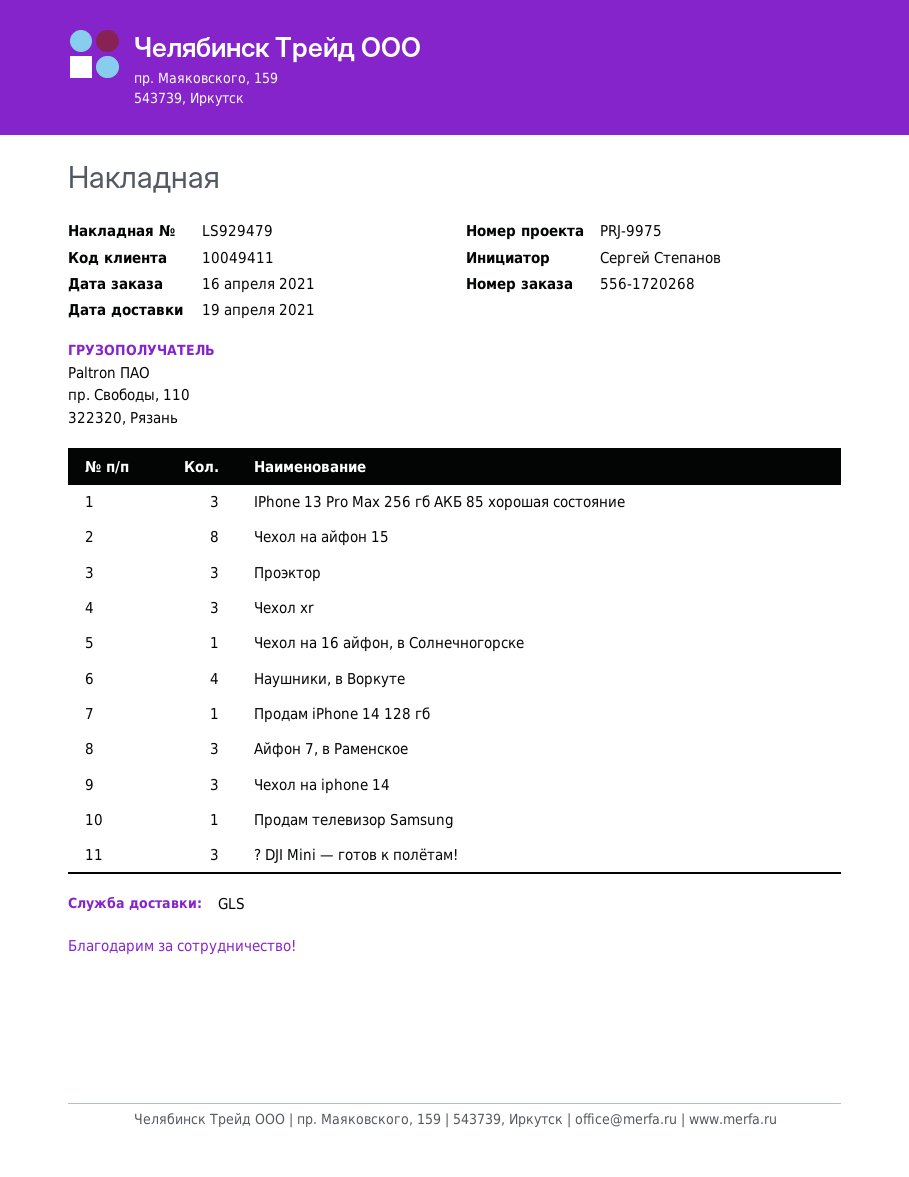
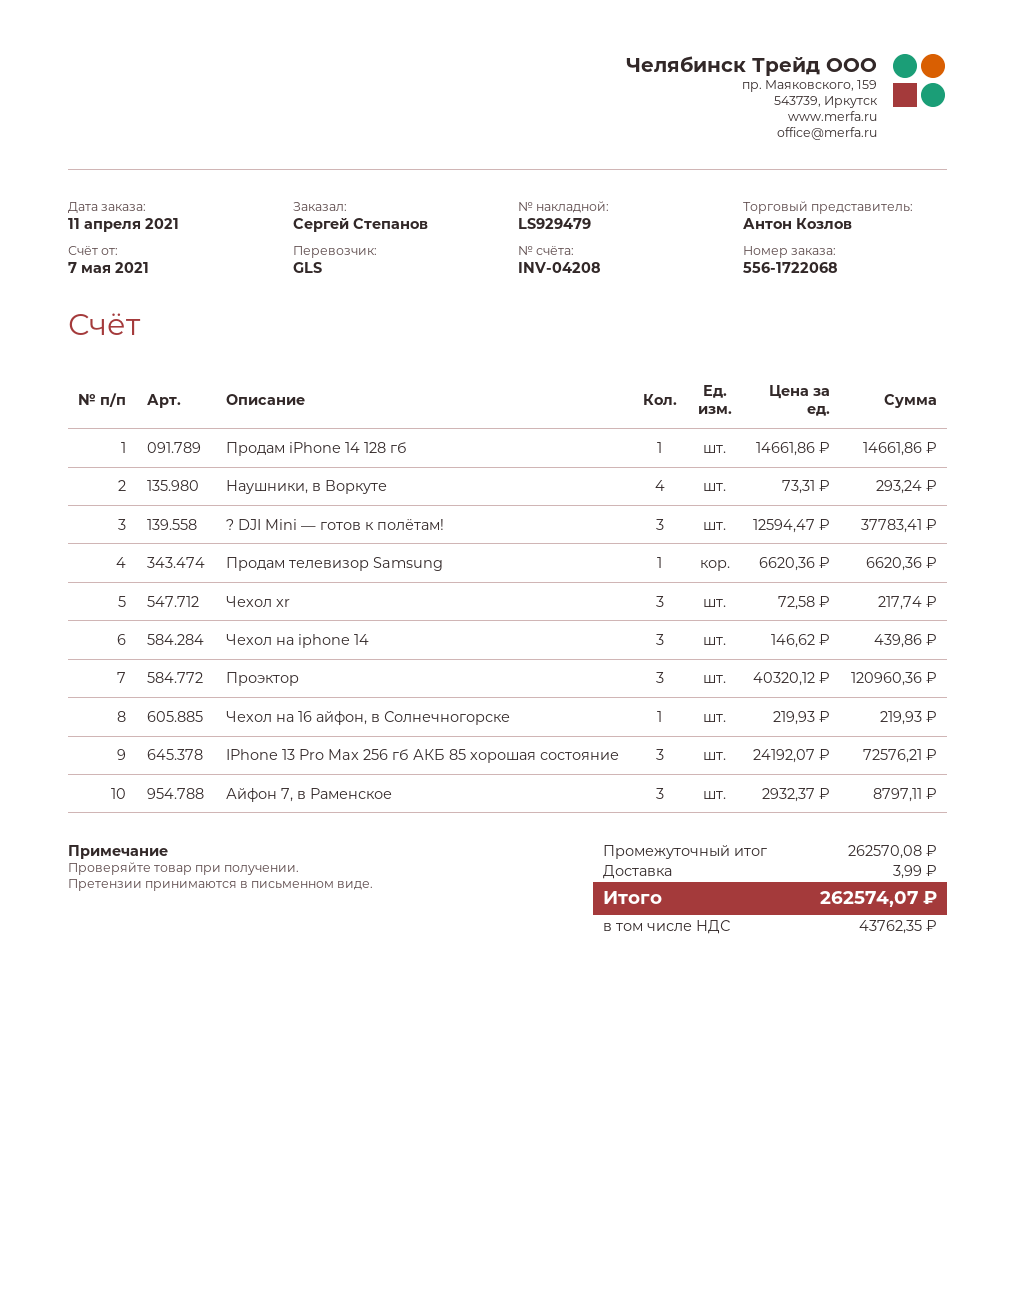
order number: 556-1720268 -> 556-1722068
order date: 2021-04-16 -> 2021-04-11
Чехол на айфон 15: 8 -> none

